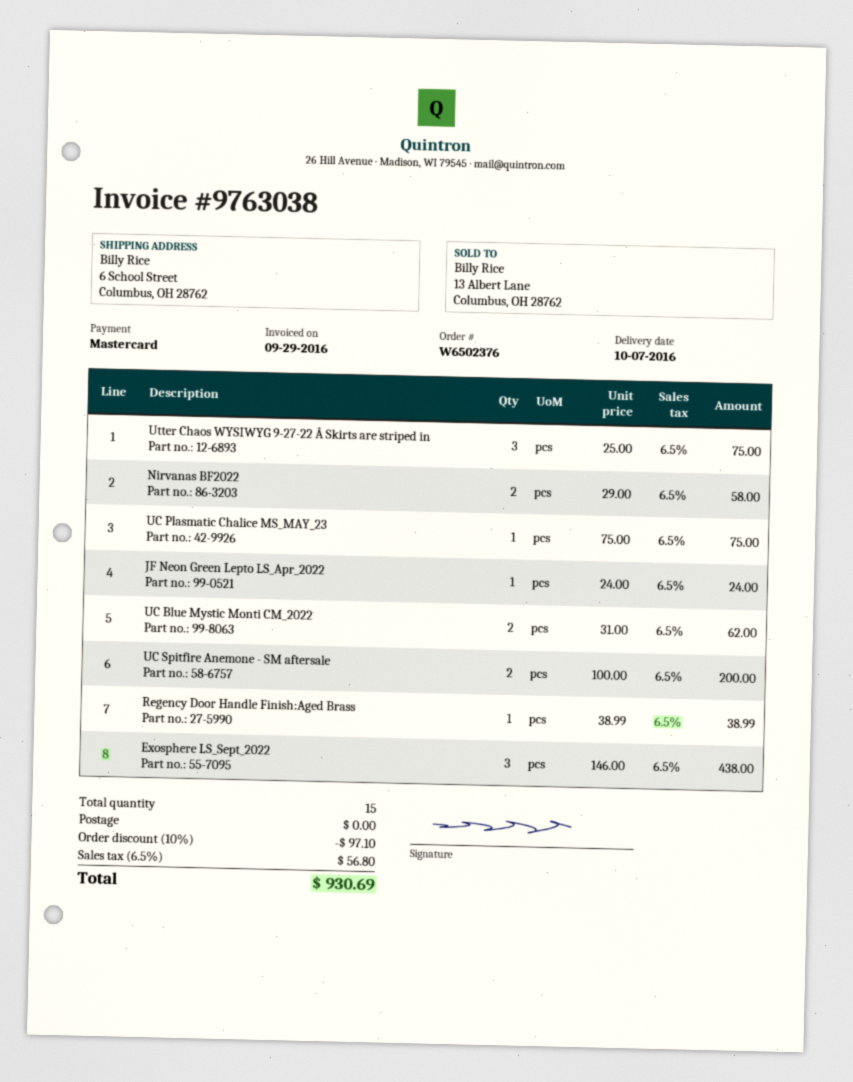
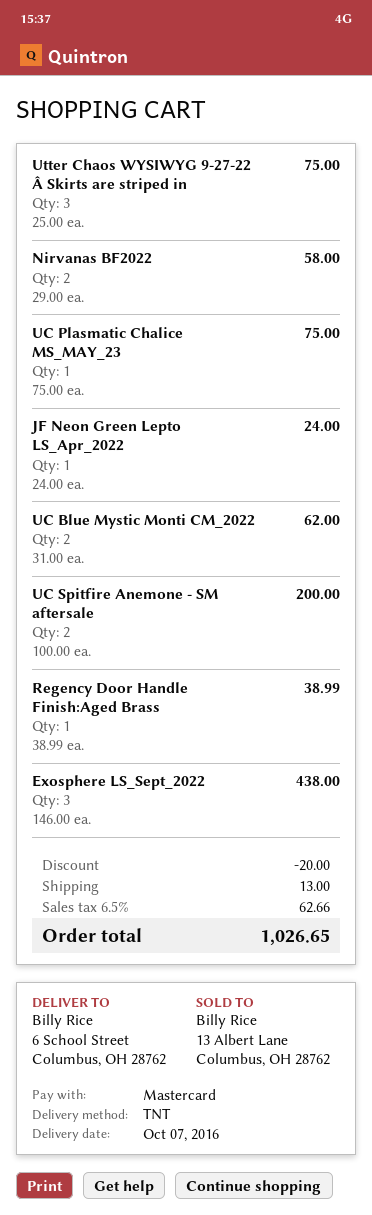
discount: 97.10 -> 20.00
shipping: 0.00 -> 13.00
tax: 6.5% = 56.80 -> 6.5% = 62.66
total: 930.69 -> 1026.65

